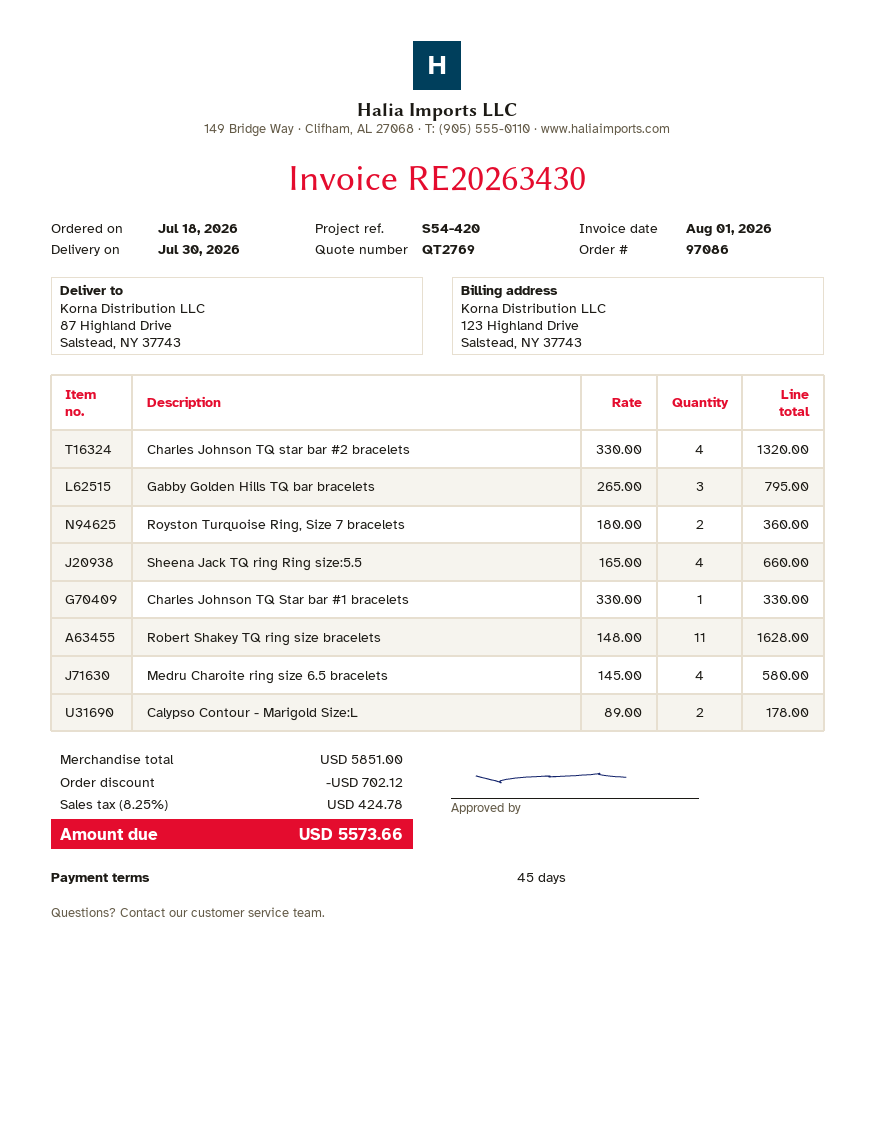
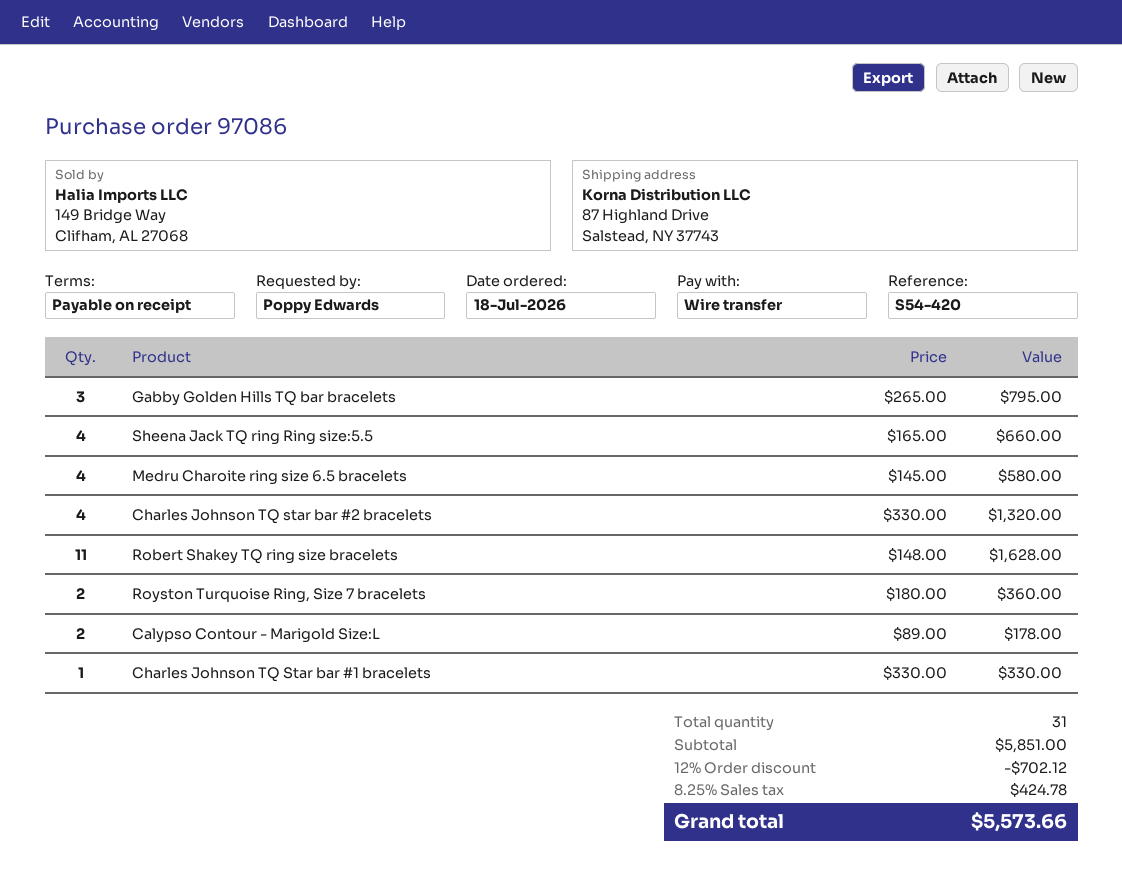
payment terms: 45 days -> on receipt

